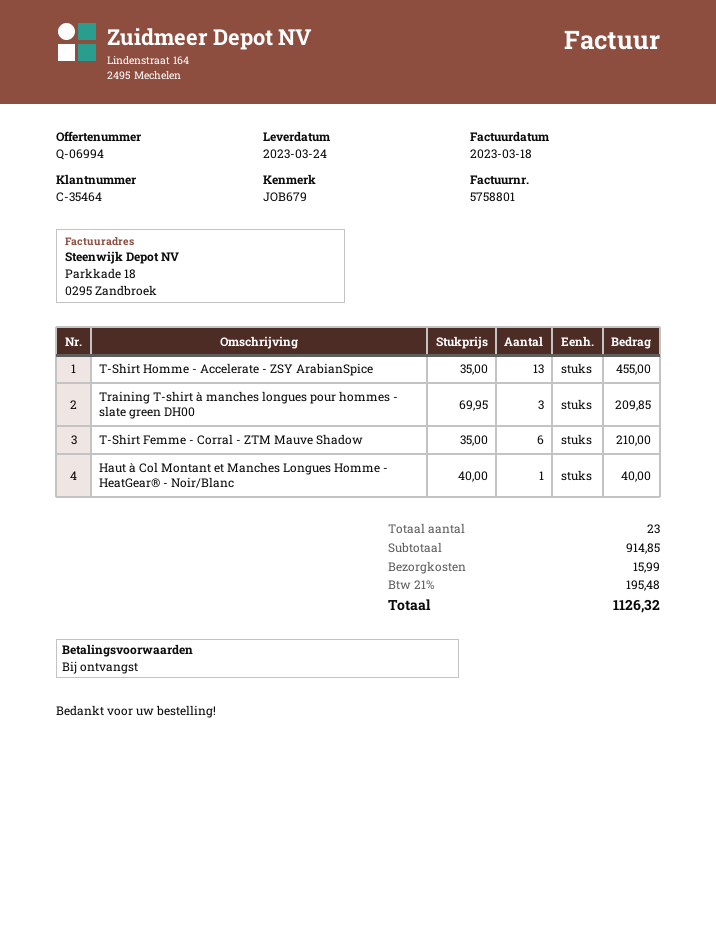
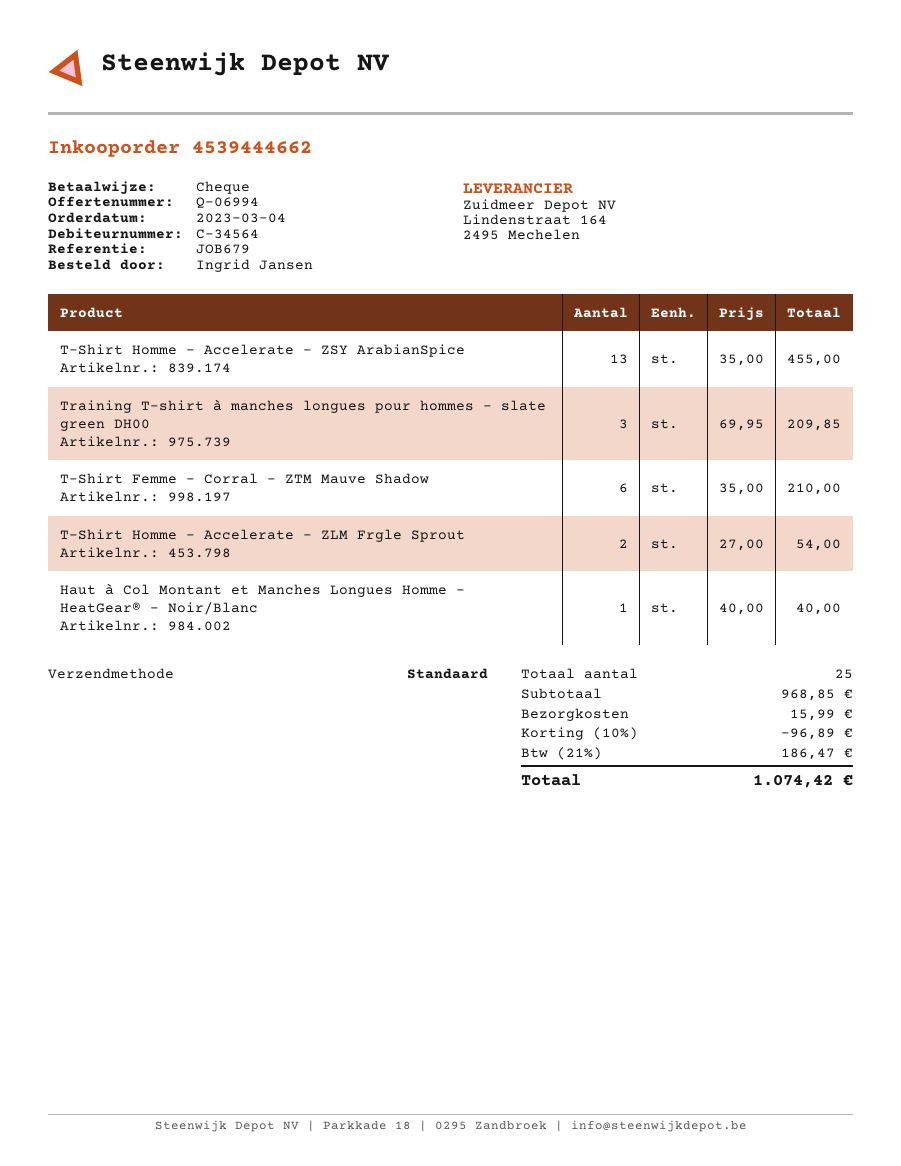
customer number: C-35464 -> C-34564
T-Shirt Homme - Accelerate - ZLM Frgle Sprout: none -> 2 x 27.00 = 54.00
total quantity: 23 -> 25
subtotal: 914.85 -> 968.85
discount: none -> 10% = 96.89
tax: 21% = 195.48 -> 21% = 186.47
total: 1126.32 -> 1074.42

